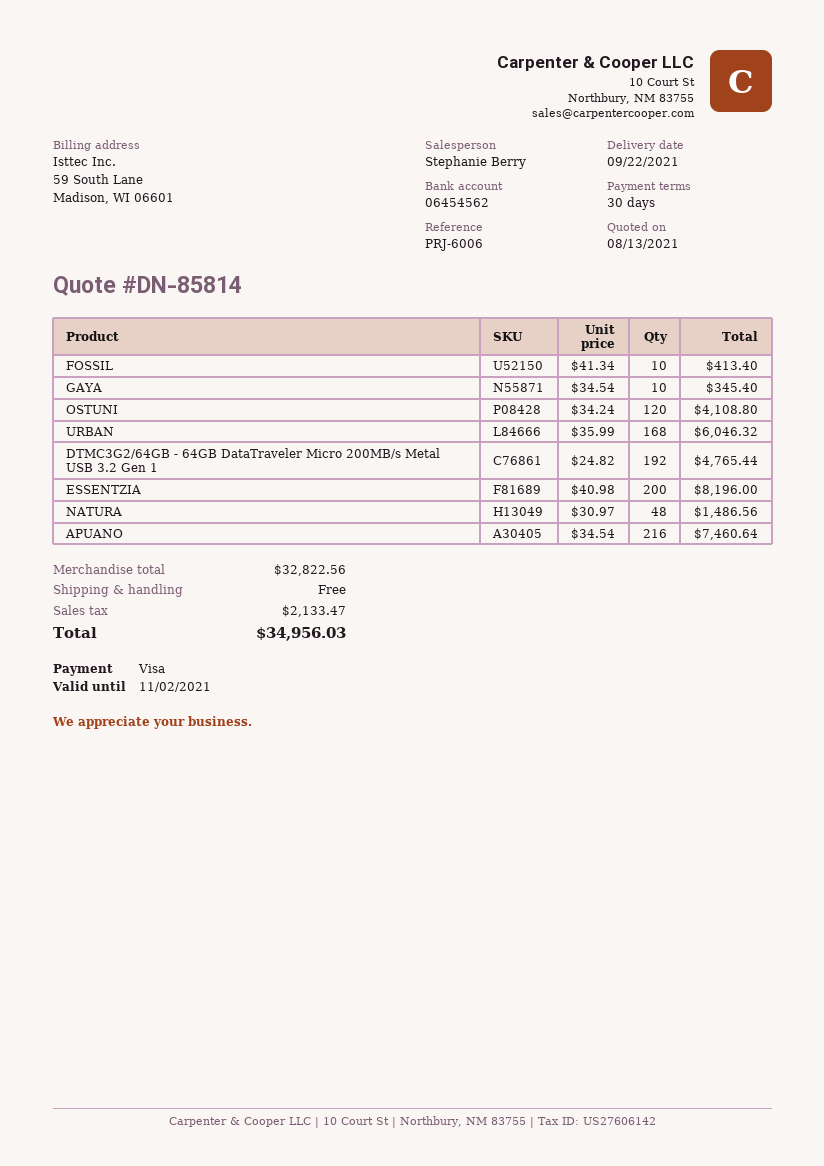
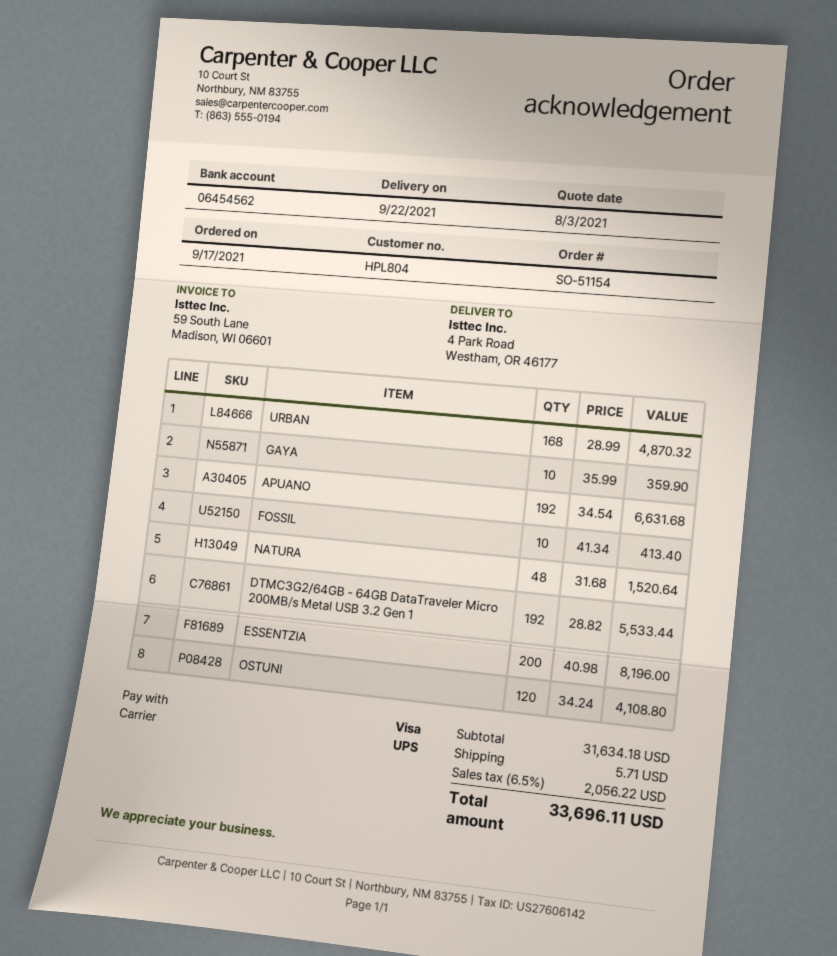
quote date: 2021-08-13 -> 2021-08-03
GAYA: 10 x 34.54 = 345.40 -> 10 x 35.99 = 359.90
URBAN: 168 x 35.99 = 6046.32 -> 168 x 28.99 = 4870.32
DTMC3G2/64GB - 64GB DataTraveler Micro 200MB/s Metal USB 3.2 Gen 1: 192 x 24.82 = 4765.44 -> 192 x 28.82 = 5533.44
NATURA: 48 x 30.97 = 1486.56 -> 48 x 31.68 = 1520.64
APUANO: 216 x 34.54 = 7460.64 -> 192 x 34.54 = 6631.68
subtotal: 32822.56 -> 31634.18
shipping: 0.00 -> 5.71
tax: 2133.47 -> 2056.22
total: 34956.03 -> 33696.11

